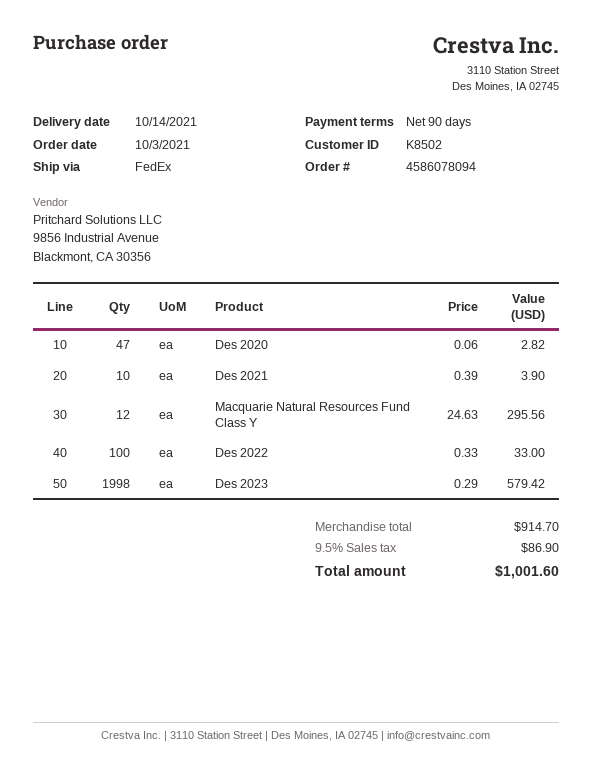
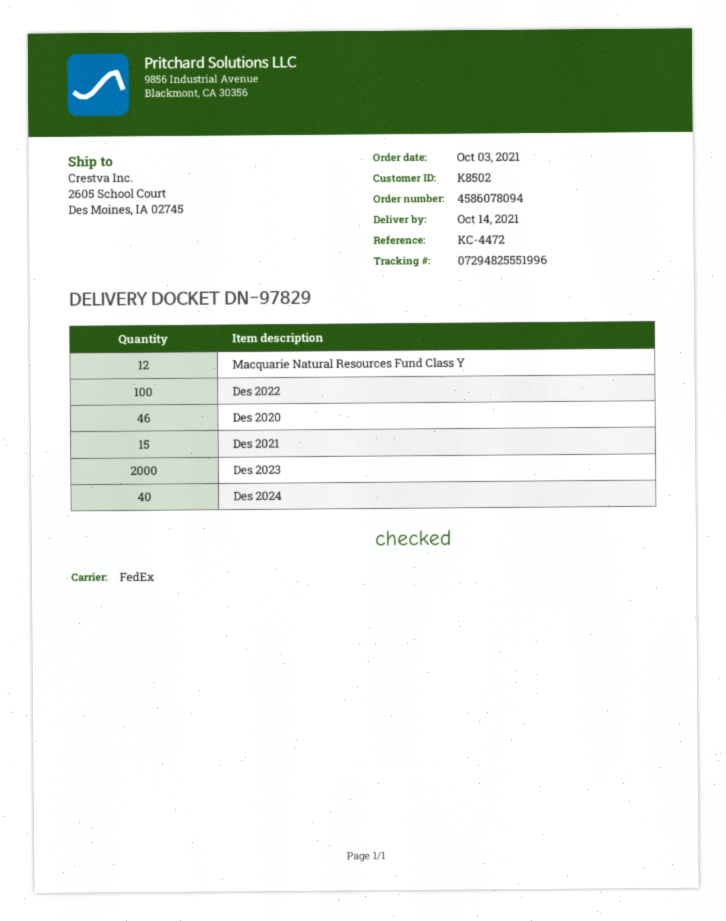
Des 2020: 47 -> 46
Des 2021: 10 -> 15
Des 2023: 1998 -> 2000
Des 2024: none -> 40

